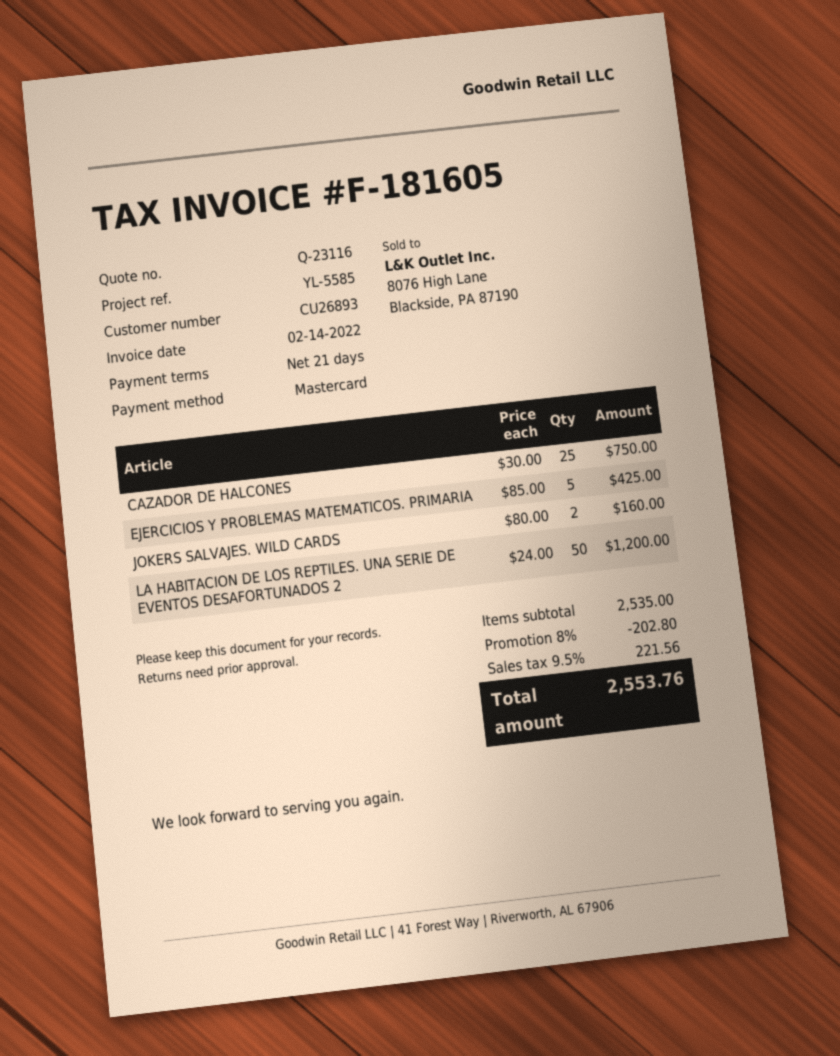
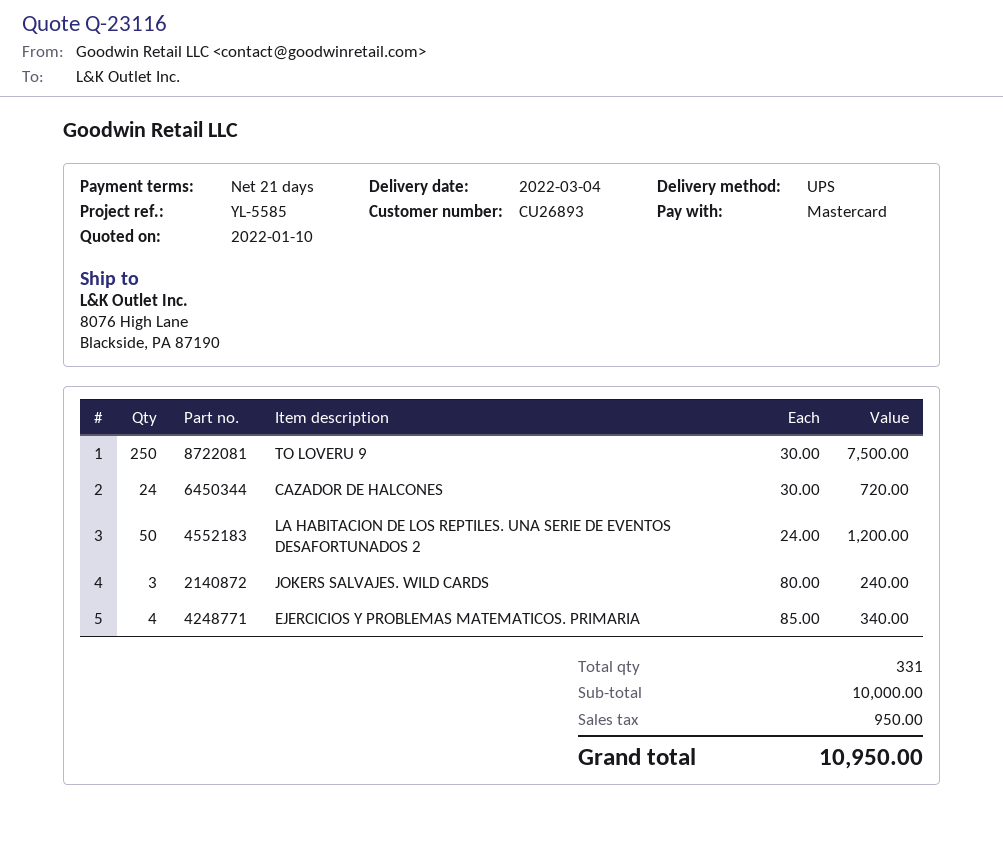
CAZADOR DE HALCONES: 25 x 30.00 = 750.00 -> 24 x 30.00 = 720.00
EJERCICIOS Y PROBLEMAS MATEMATICOS. PRIMARIA: 5 x 85.00 = 425.00 -> 4 x 85.00 = 340.00
JOKERS SALVAJES. WILD CARDS: 2 x 80.00 = 160.00 -> 3 x 80.00 = 240.00
TO LOVERU 9: none -> 250 x 30.00 = 7500.00
subtotal: 2535.00 -> 10000.00
discount: 8% = 202.80 -> none
tax: 221.56 -> 950.00
total: 2553.76 -> 10950.00

